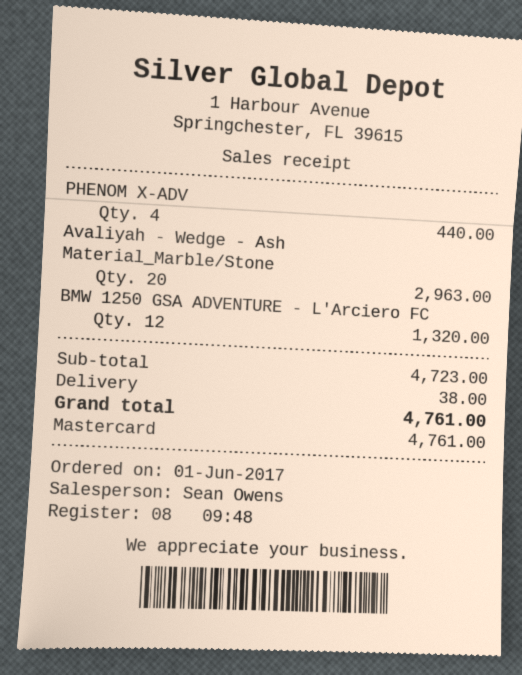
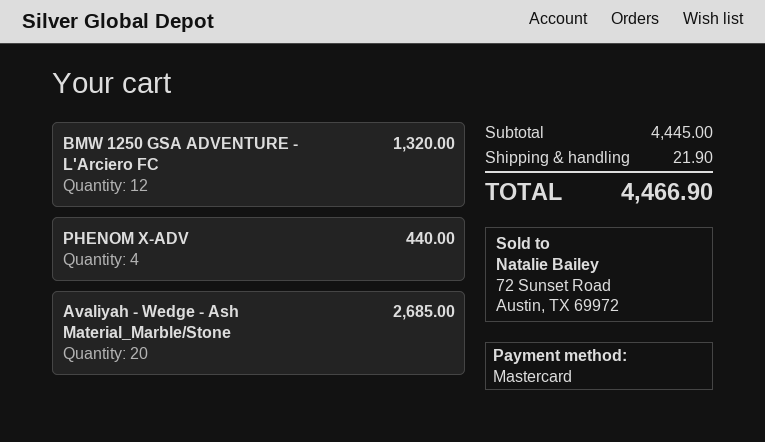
Avaliyah - Wedge - Ash Material_Marble/Stone: 20 for 2963.00 -> 20 for 2685.00
subtotal: 4723.00 -> 4445.00
shipping: 38.00 -> 21.90
total: 4761.00 -> 4466.90

